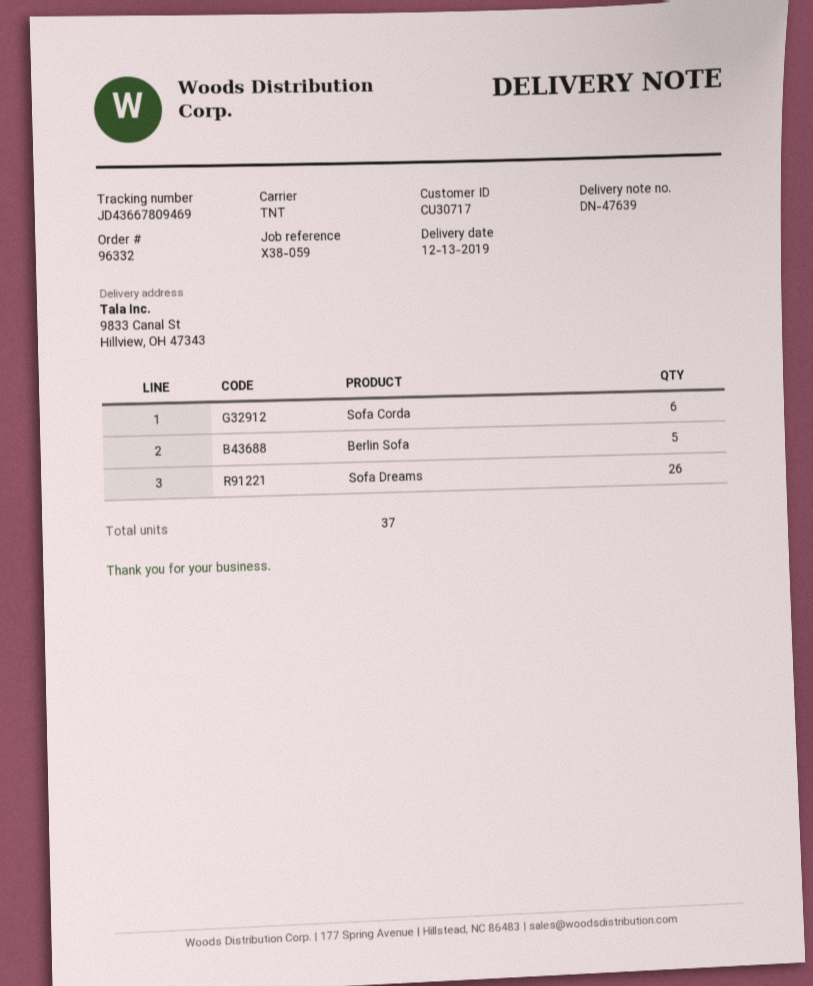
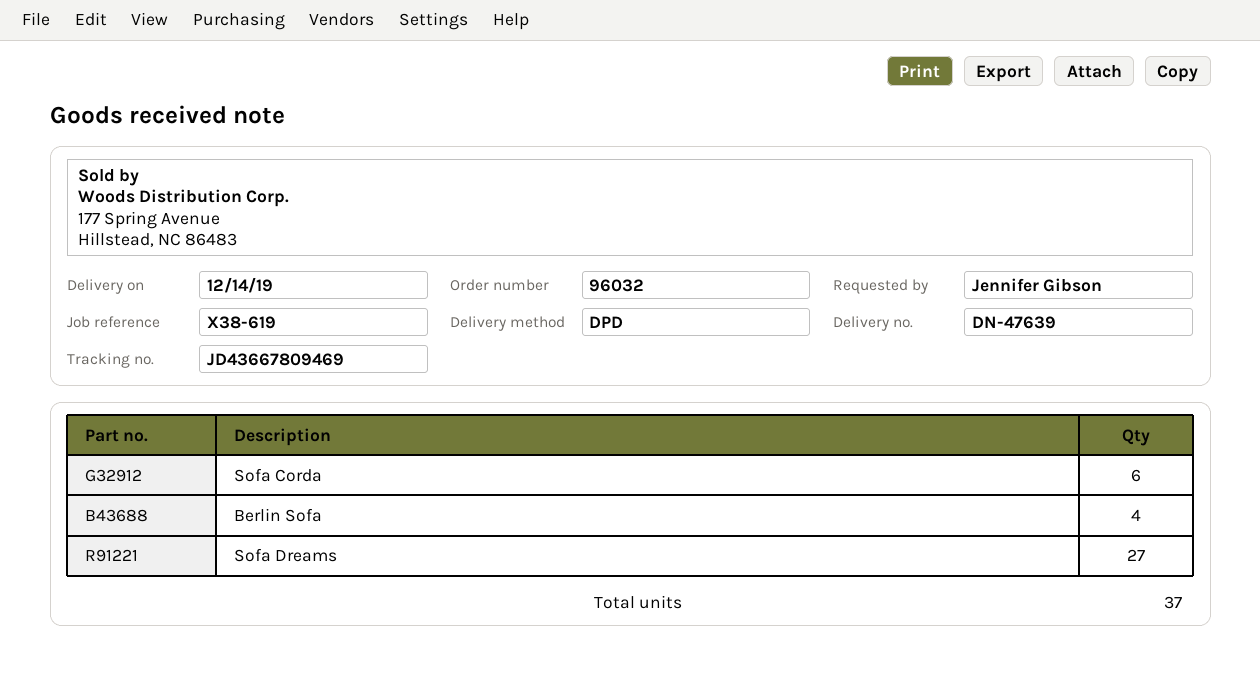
order number: 96332 -> 96032
delivery date: 2019-12-13 -> 2019-12-14
reference: X38-059 -> X38-619
shipping method: TNT -> DPD
Berlin Sofa: 5 -> 4
Sofa Dreams: 26 -> 27

